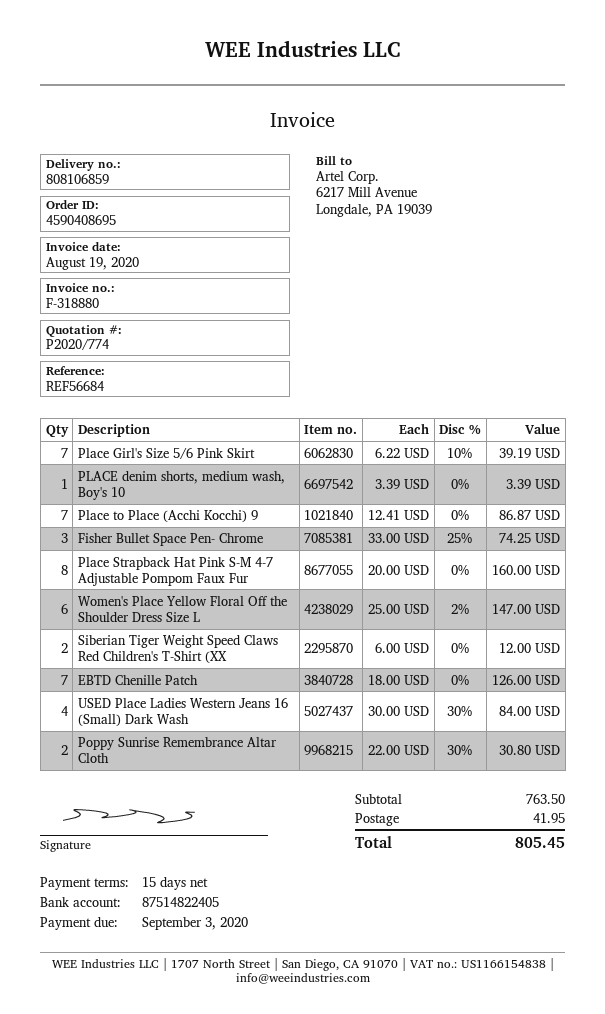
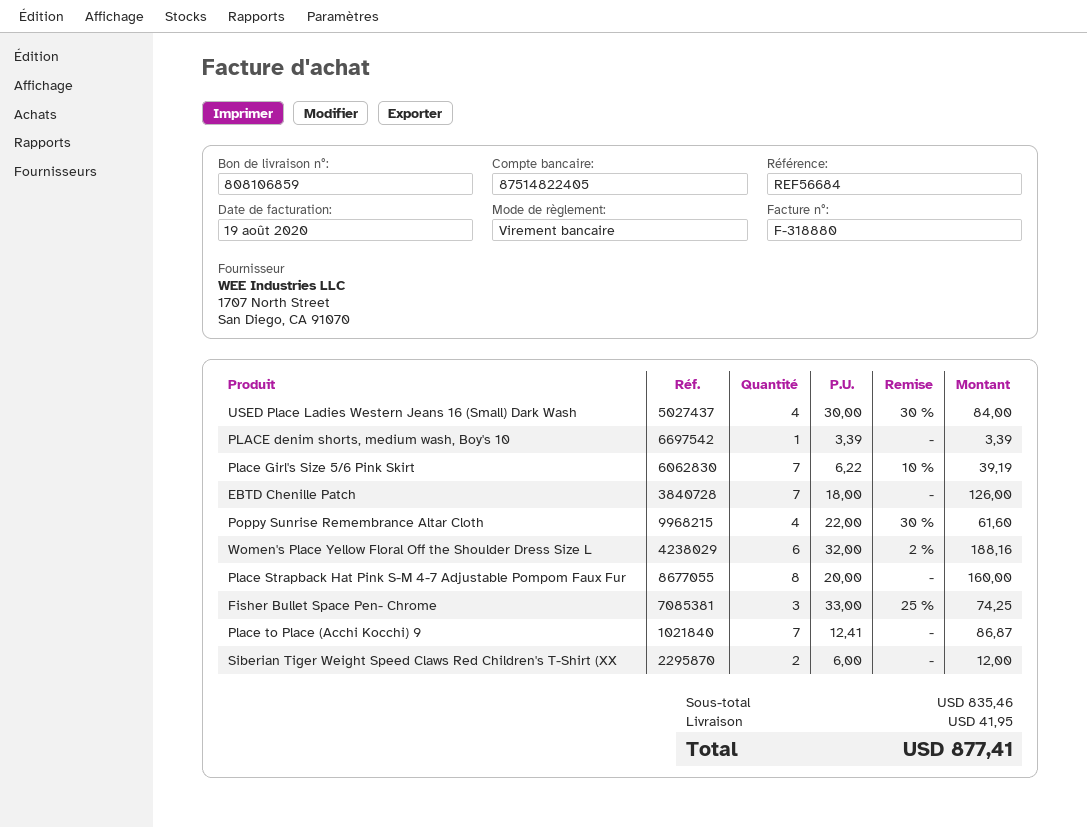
Women's Place Yellow Floral Off the Shoulder Dress Size L: 6 x 25.00 - 2% = 147.00 -> 6 x 32.00 - 2% = 188.16
Poppy Sunrise Remembrance Altar Cloth: 2 x 22.00 - 30% = 30.80 -> 4 x 22.00 - 30% = 61.60
subtotal: 763.50 -> 835.46
total: 805.45 -> 877.41

